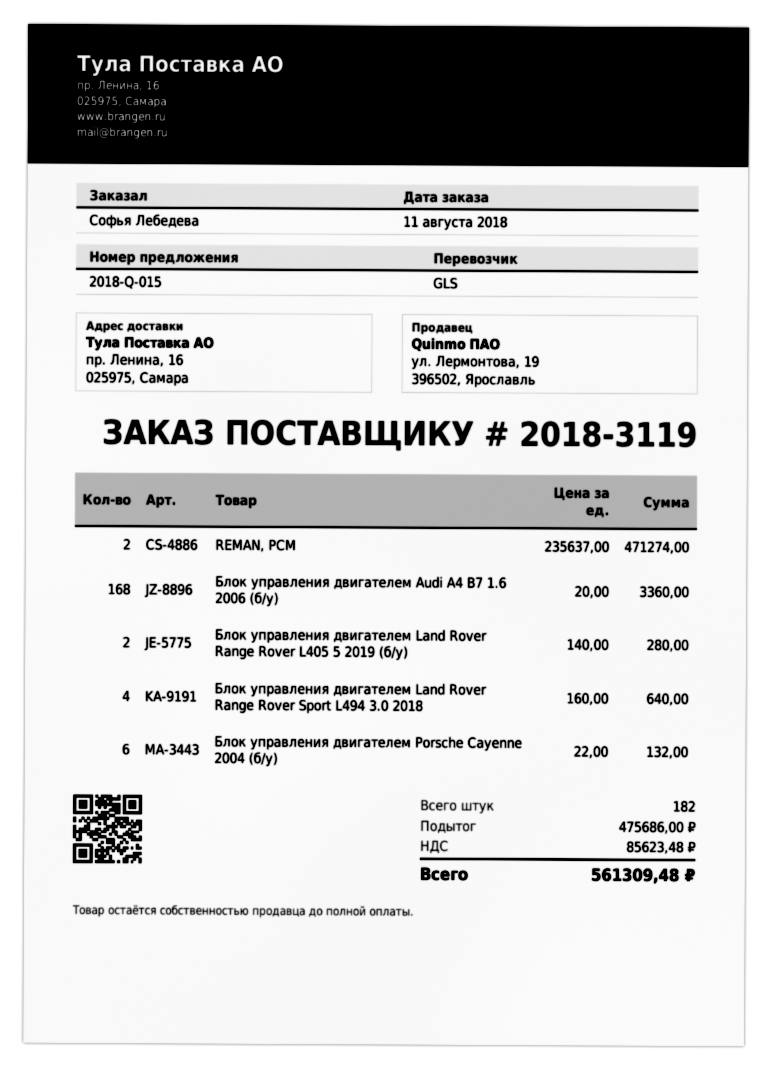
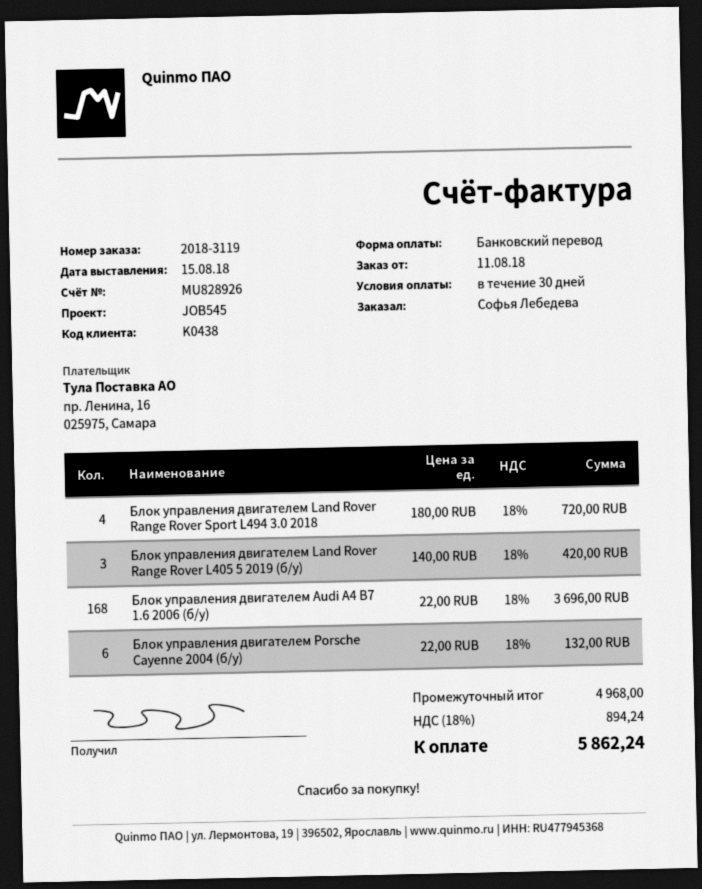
REMAN, PCM: 2 x 235637.00 = 471274.00 -> none
Блок управления двигателем Audi A4 B7 1.6 2006 (б/у): 168 x 20.00 = 3360.00 -> 168 x 22.00 = 3696.00
Блок управления двигателем Land Rover Range Rover L405 5 2019 (б/у): 2 x 140.00 = 280.00 -> 3 x 140.00 = 420.00
Блок управления двигателем Land Rover Range Rover Sport L494 3.0 2018: 4 x 160.00 = 640.00 -> 4 x 180.00 = 720.00
subtotal: 475686.00 -> 4968.00
tax: 85623.48 -> 894.24
total: 561309.48 -> 5862.24

